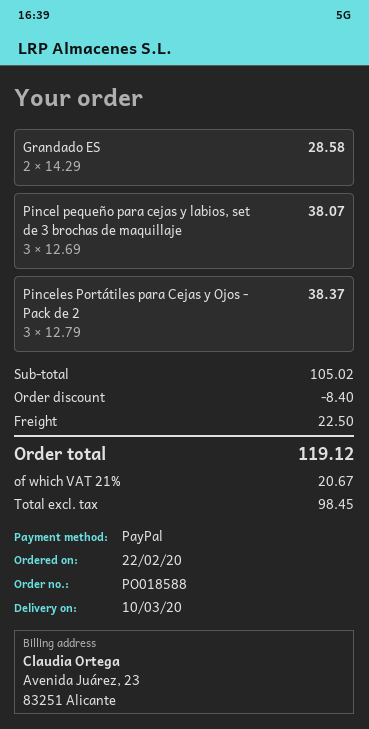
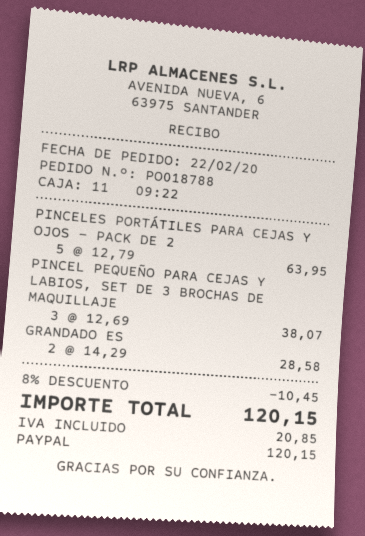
order number: PO018588 -> PO018788
Pinceles Portátiles para Cejas y Ojos - Pack de 2: 3 x 12.79 = 38.37 -> 5 x 12.79 = 63.95
discount: 8.40 -> 10.45
shipping: 22.50 -> none
tax: 20.67 -> 20.85
total: 119.12 -> 120.15

